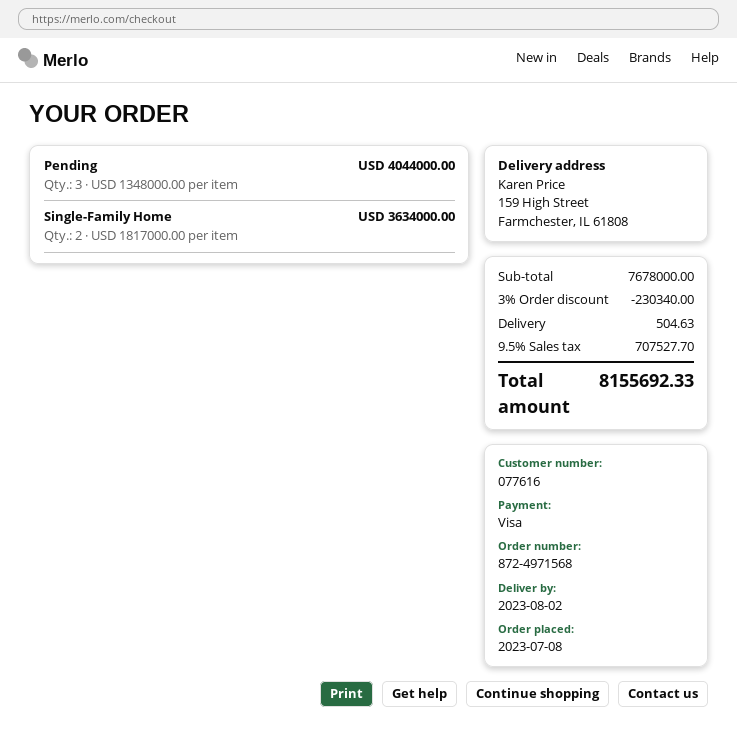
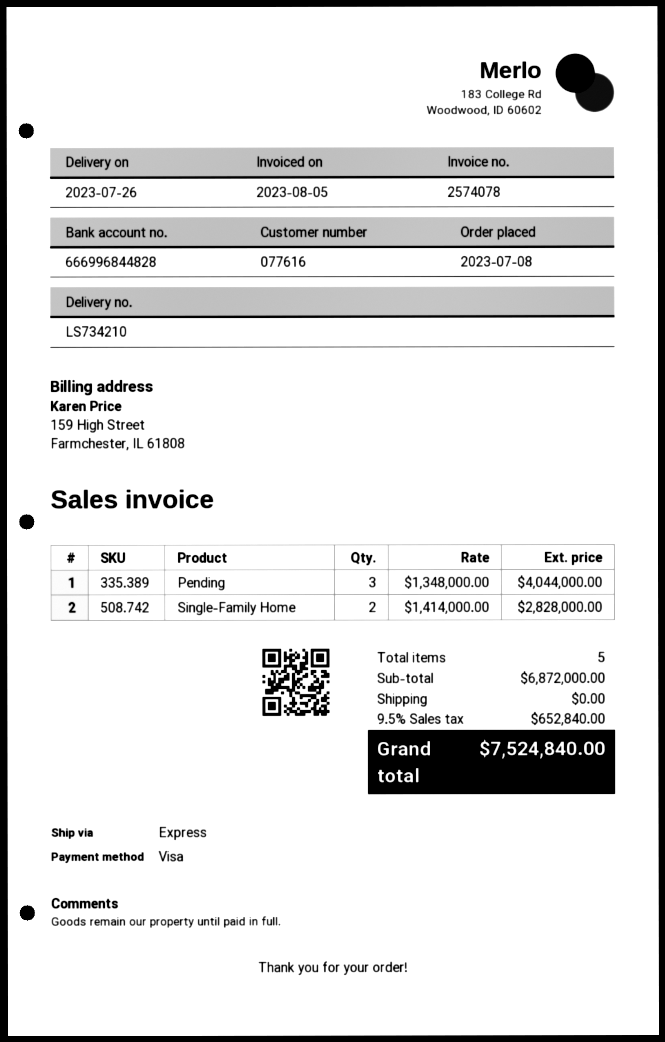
delivery date: 2023-08-02 -> 2023-07-26
Single-Family Home: 2 x 1817000.00 = 3634000.00 -> 2 x 1414000.00 = 2828000.00
subtotal: 7678000.00 -> 6872000.00
discount: 3% = 230340.00 -> none
shipping: 504.63 -> 0.00
tax: 9.5% = 707527.70 -> 9.5% = 652840.00
total: 8155692.33 -> 7524840.00

